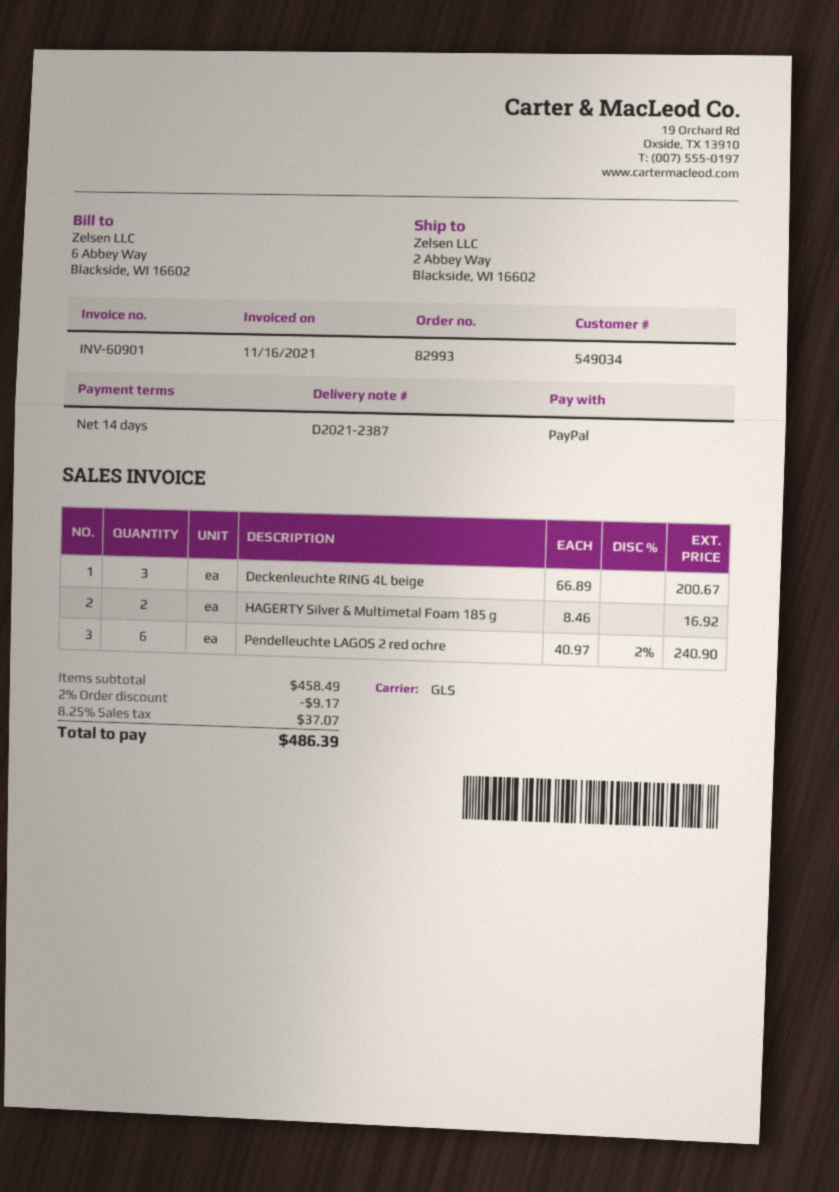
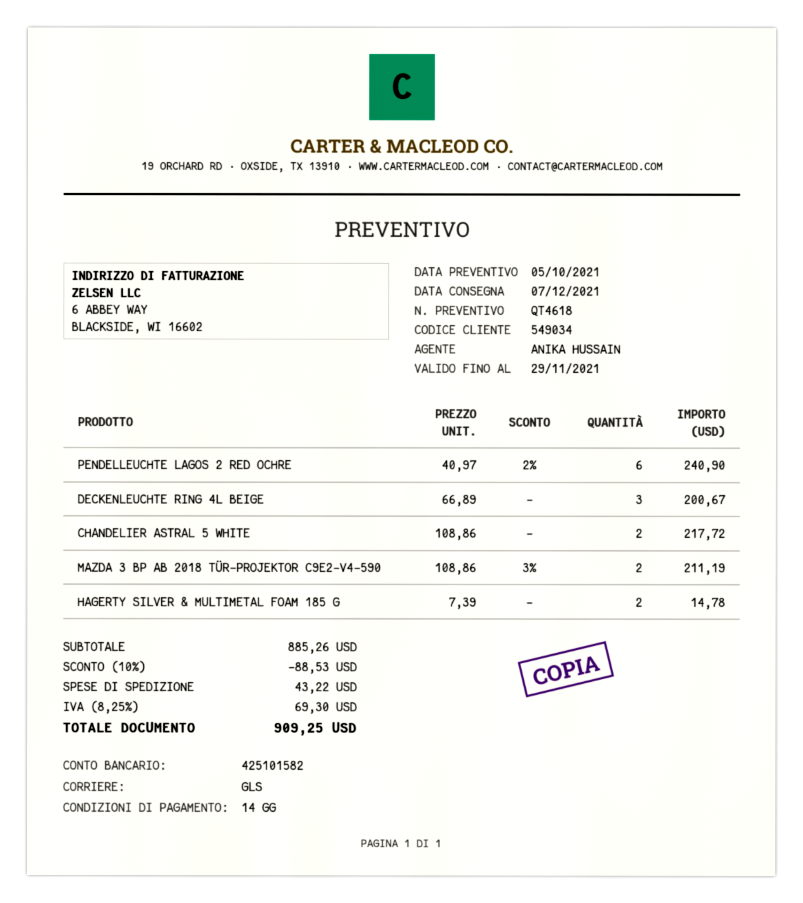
HAGERTY Silver & Multimetal Foam 185 g: 2 x 8.46 = 16.92 -> 2 x 7.39 = 14.78
CHANDELIER ASTRAL 5 WHITE: none -> 2 x 108.86 = 217.72
MAZDA 3 BP AB 2018 TÜR-PROJEKTOR C9E2-V4-590: none -> 2 x 108.86 - 3% = 211.19
subtotal: 458.49 -> 885.26
discount: 2% = 9.17 -> 10% = 88.53
shipping: none -> 43.22
tax: 8.25% = 37.07 -> 8.25% = 69.30
total: 486.39 -> 909.25

